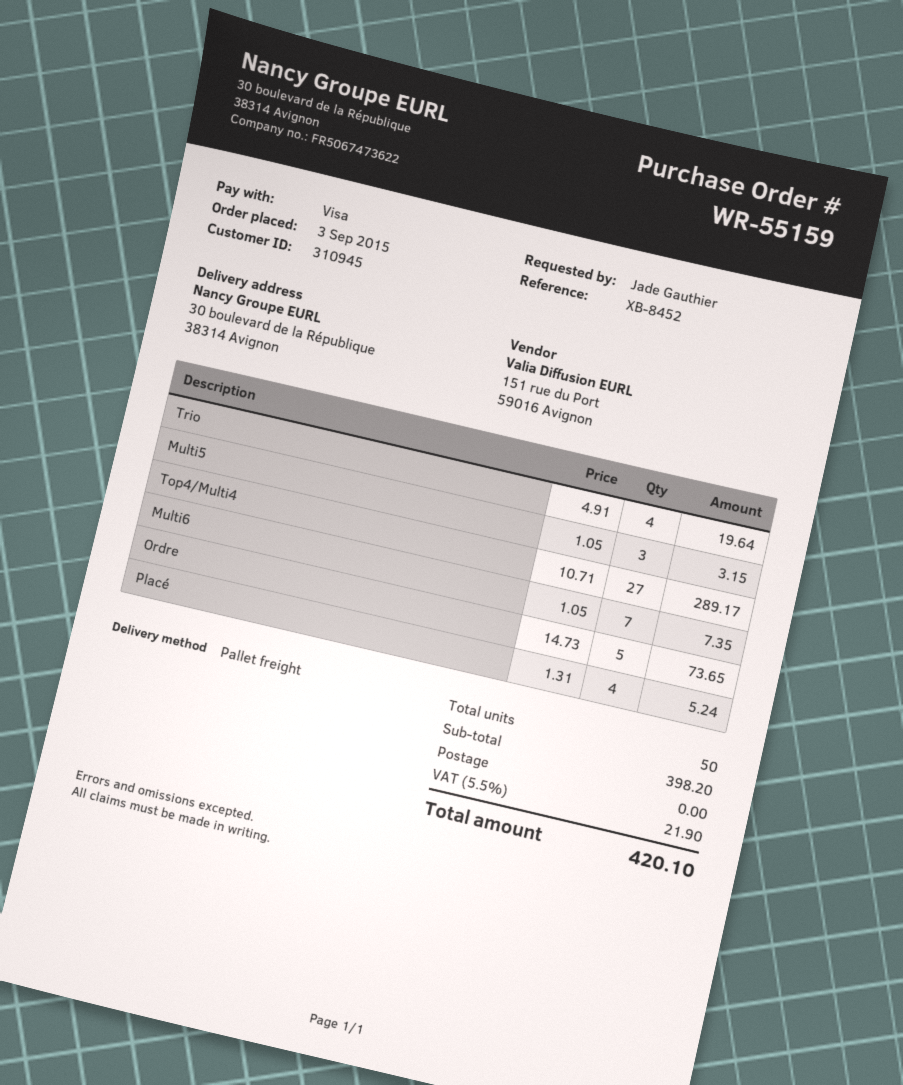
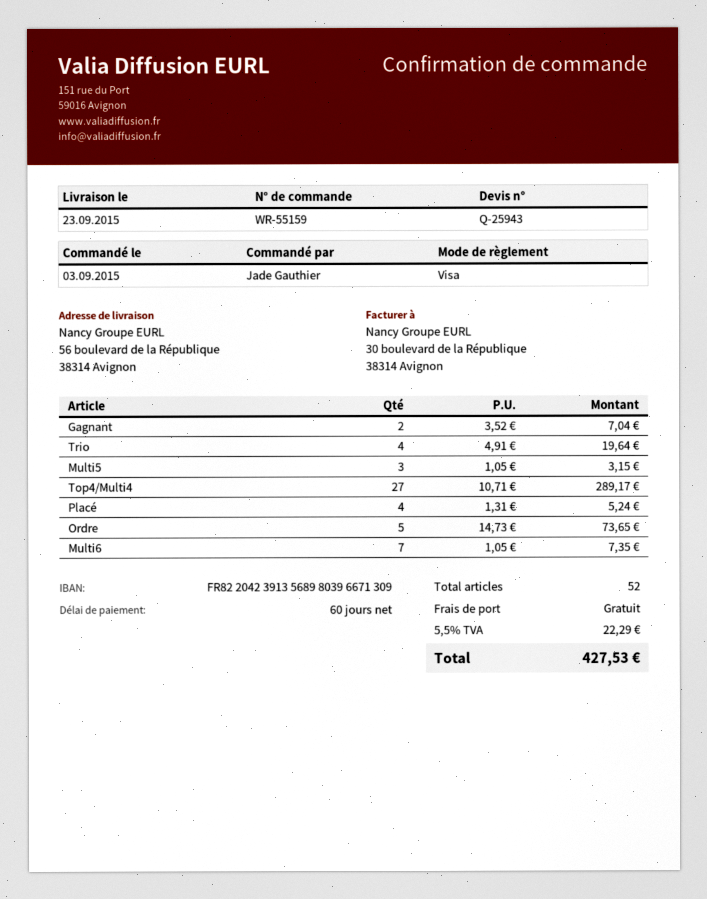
ship to: 30 boulevard de la République, 38314 Avignon -> 56 boulevard de la République, 38314 Avignon
Gagnant: none -> 2 x 3.52 = 7.04
total quantity: 50 -> 52
tax: 5.5% = 21.90 -> 5.5% = 22.29
total: 420.10 -> 427.53

